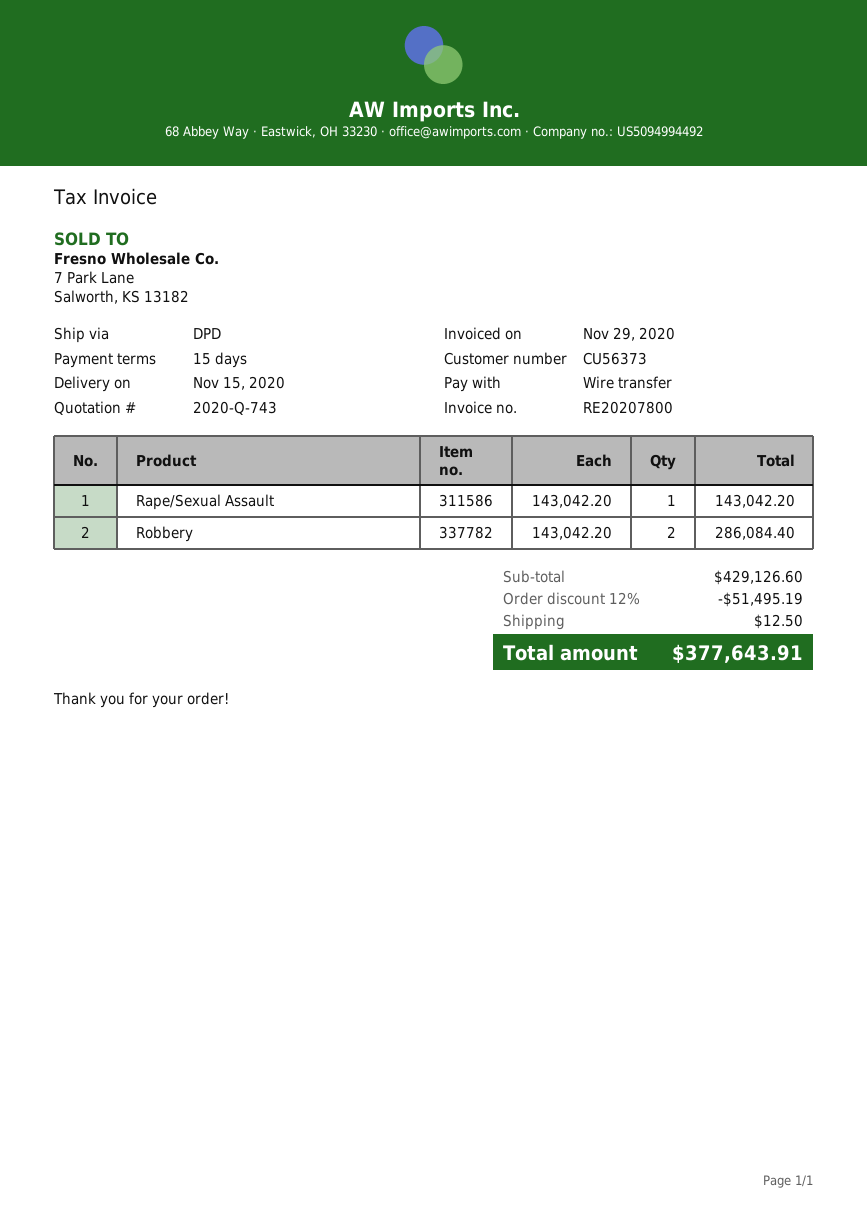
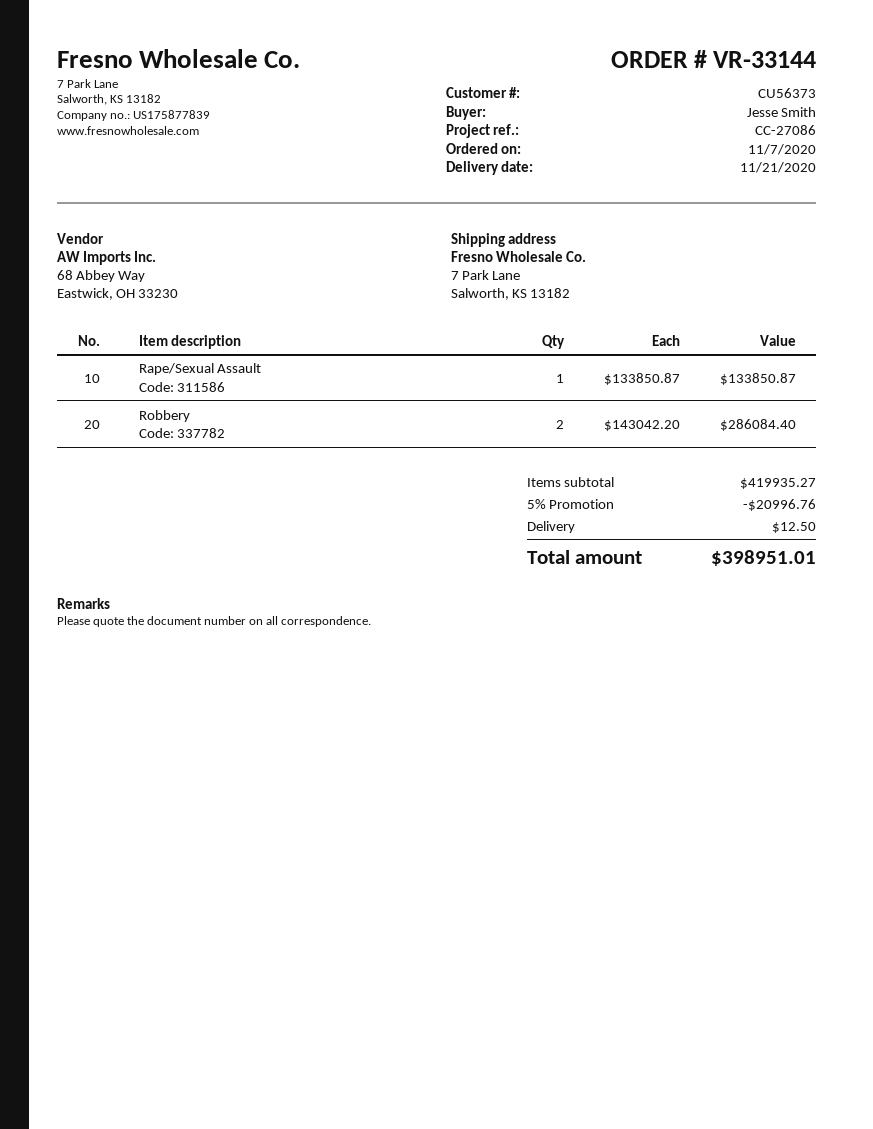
delivery date: 2020-11-15 -> 2020-11-21
Rape/Sexual Assault: 1 x 143042.20 = 143042.20 -> 1 x 133850.87 = 133850.87
subtotal: 429126.60 -> 419935.27
discount: 12% = 51495.19 -> 5% = 20996.76
total: 377643.91 -> 398951.01

